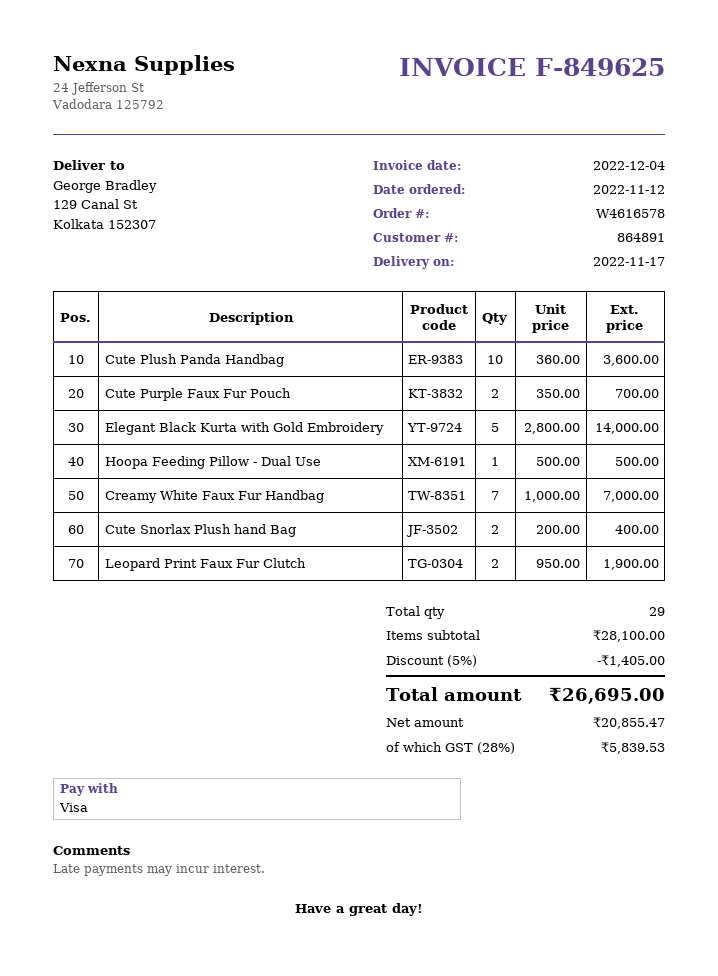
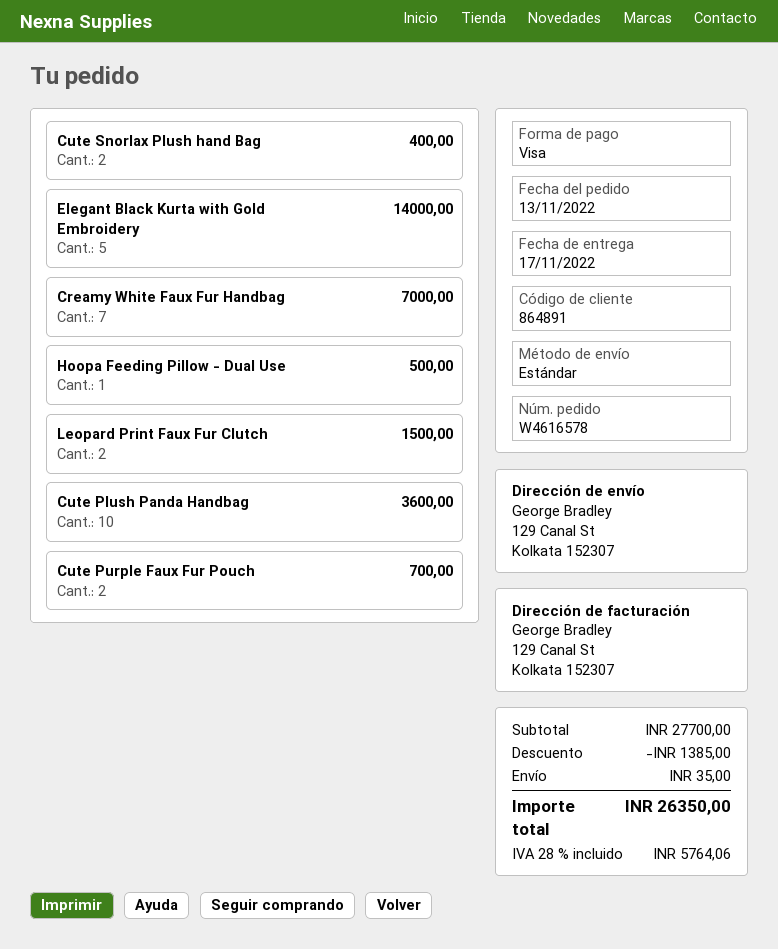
order date: 2022-11-12 -> 2022-11-13
Leopard Print Faux Fur Clutch: 2 for 1900.00 -> 2 for 1500.00
subtotal: 28100.00 -> 27700.00
discount: 1405.00 -> 1385.00
shipping: none -> 35.00
tax: 28% = 5839.53 -> 28% = 5764.06
total: 26695.00 -> 26350.00

